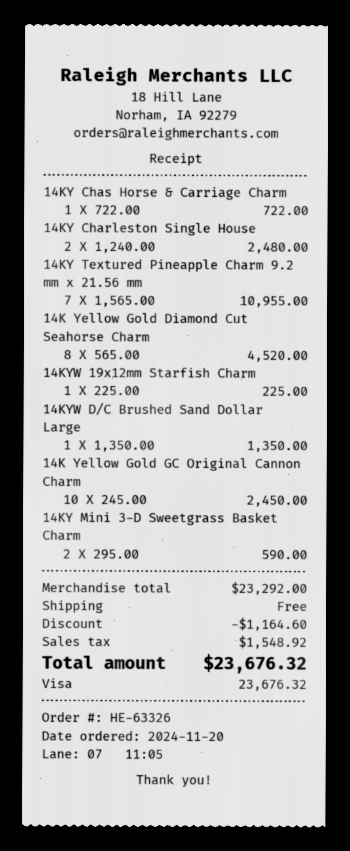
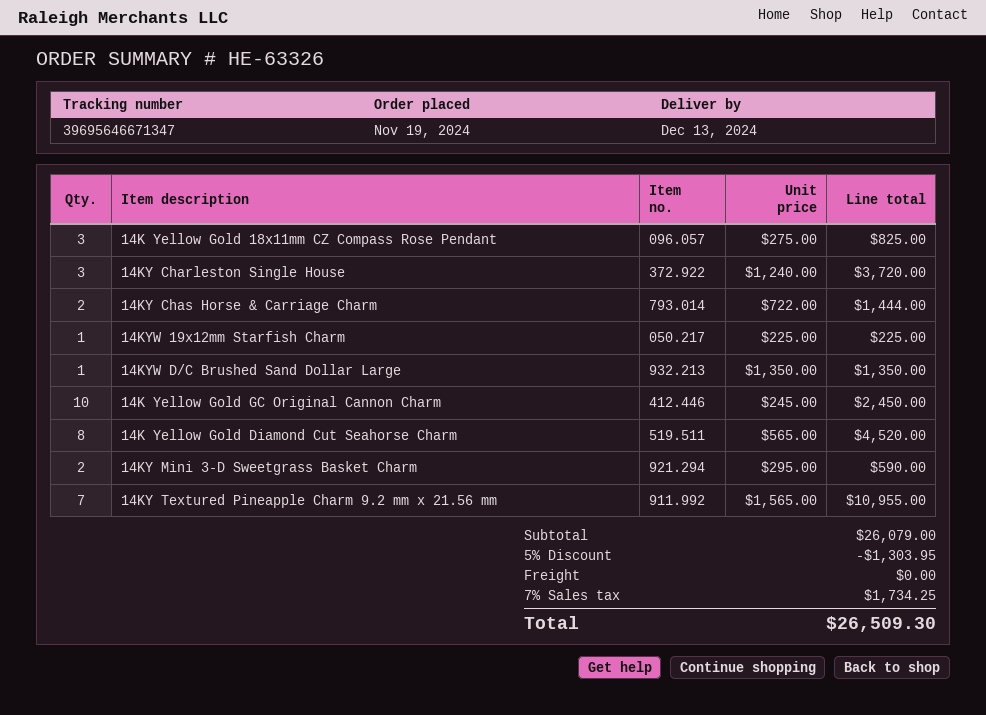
order date: 2024-11-20 -> 2024-11-19
14KY Chas Horse & Carriage Charm: 1 x 722.00 = 722.00 -> 2 x 722.00 = 1444.00
14KY Charleston Single House: 2 x 1240.00 = 2480.00 -> 3 x 1240.00 = 3720.00
14K Yellow Gold 18x11mm CZ Compass Rose Pendant: none -> 3 x 275.00 = 825.00
subtotal: 23292.00 -> 26079.00
discount: 1164.60 -> 1303.95
tax: 1548.92 -> 1734.25
total: 23676.32 -> 26509.30

